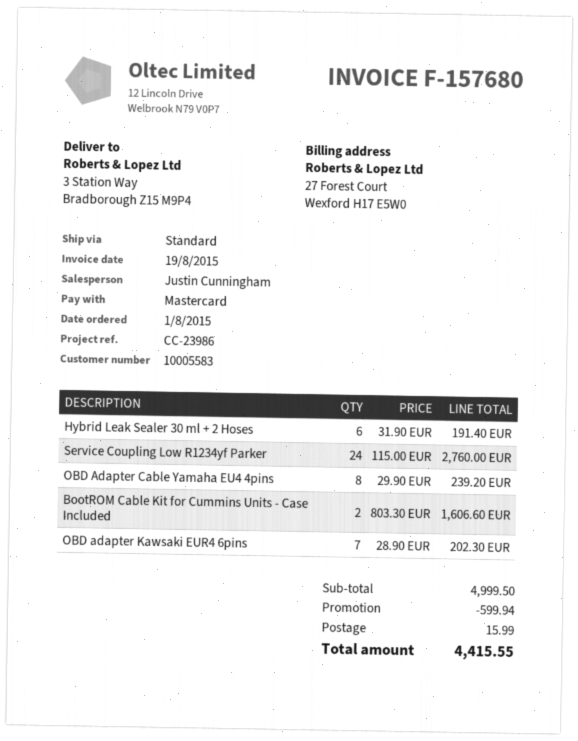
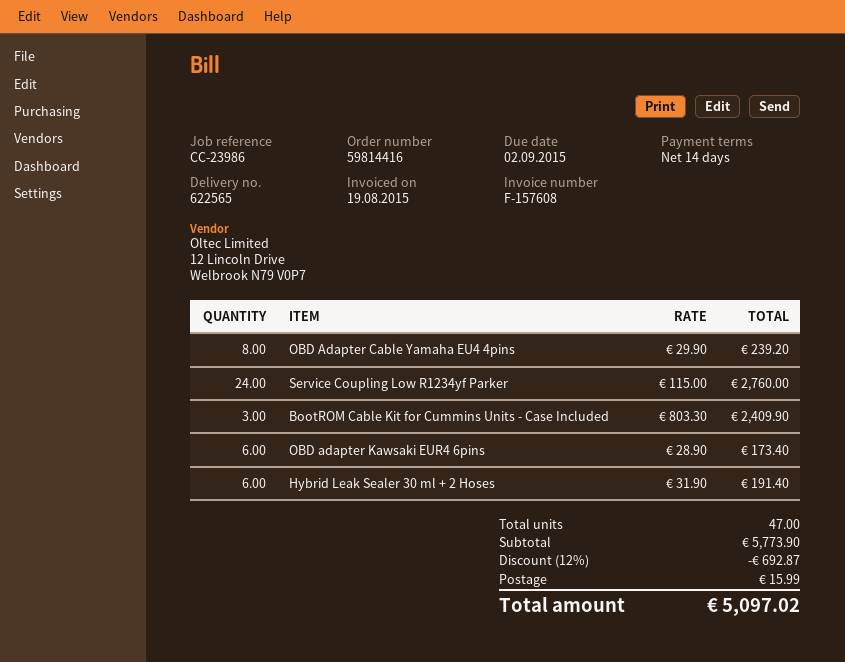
invoice number: F-157680 -> F-157608
BootROM Cable Kit for Cummins Units - Case Included: 2 x 803.30 = 1606.60 -> 3 x 803.30 = 2409.90
OBD adapter Kawsaki EUR4 6pins: 7 x 28.90 = 202.30 -> 6 x 28.90 = 173.40
subtotal: 4999.50 -> 5773.90
discount: 599.94 -> 692.87
total: 4415.55 -> 5097.02

